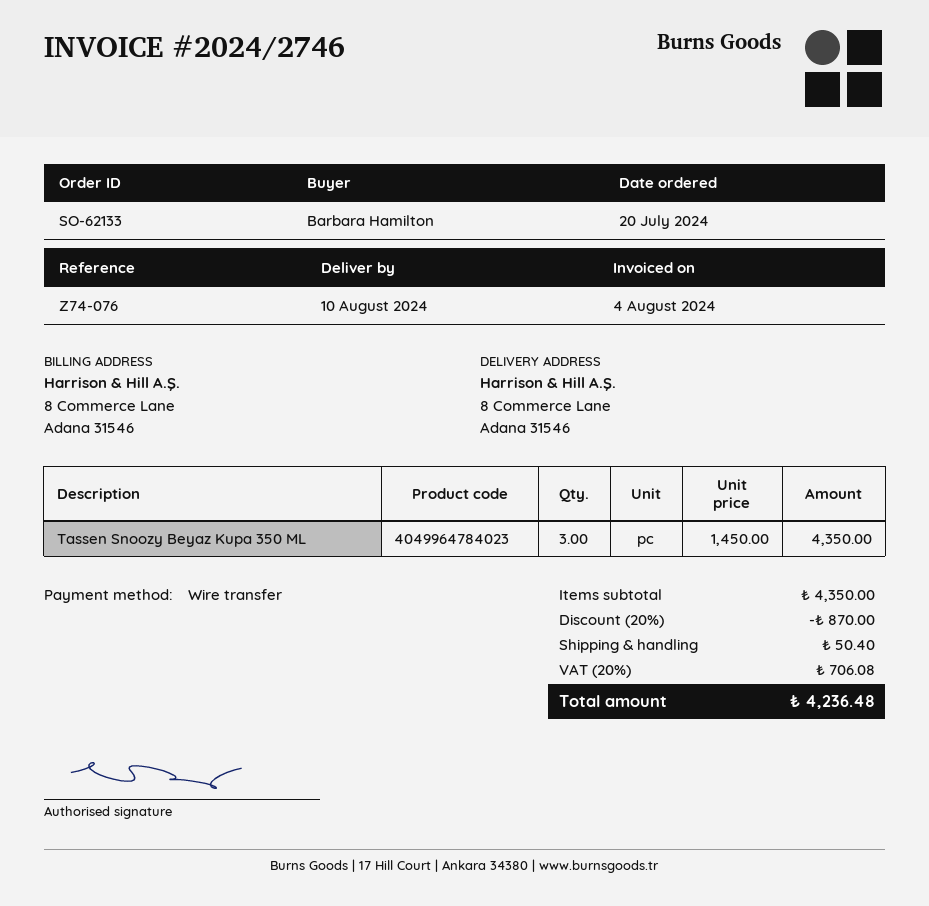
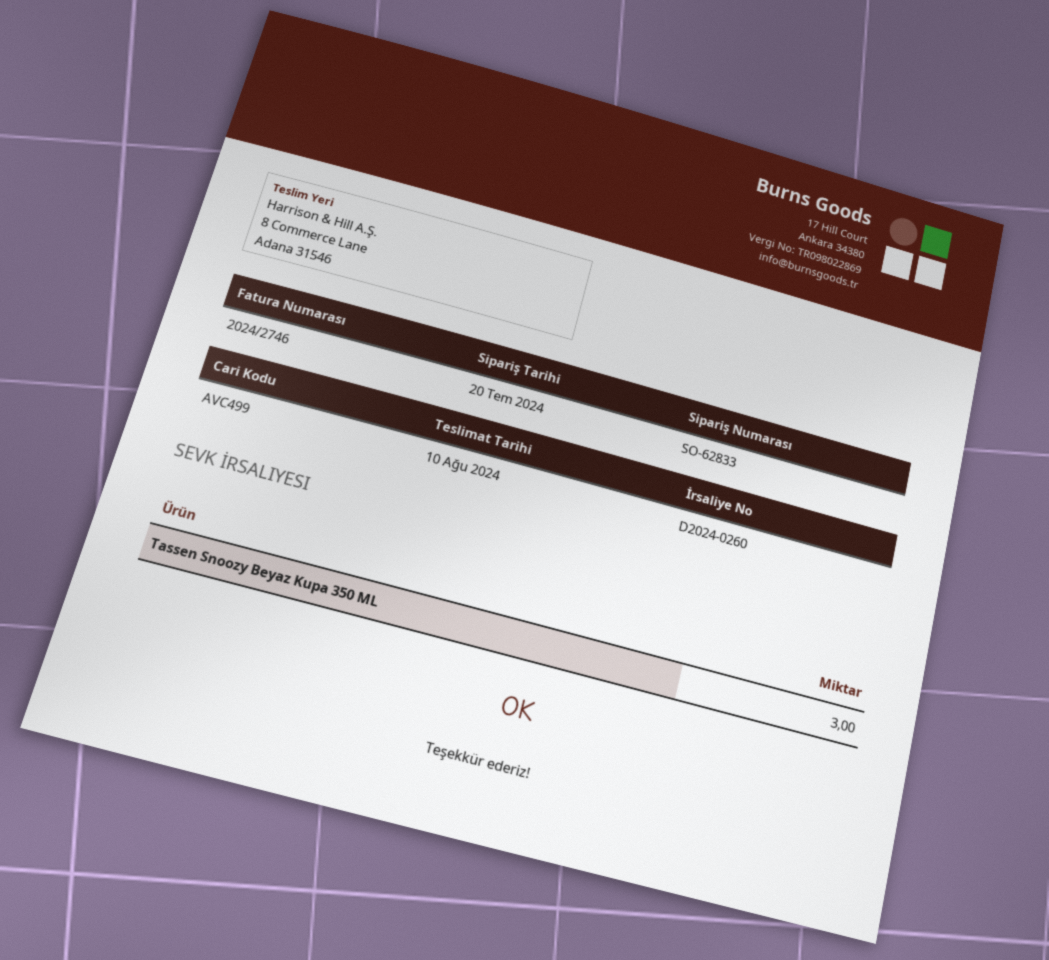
order number: SO-62133 -> SO-62833

